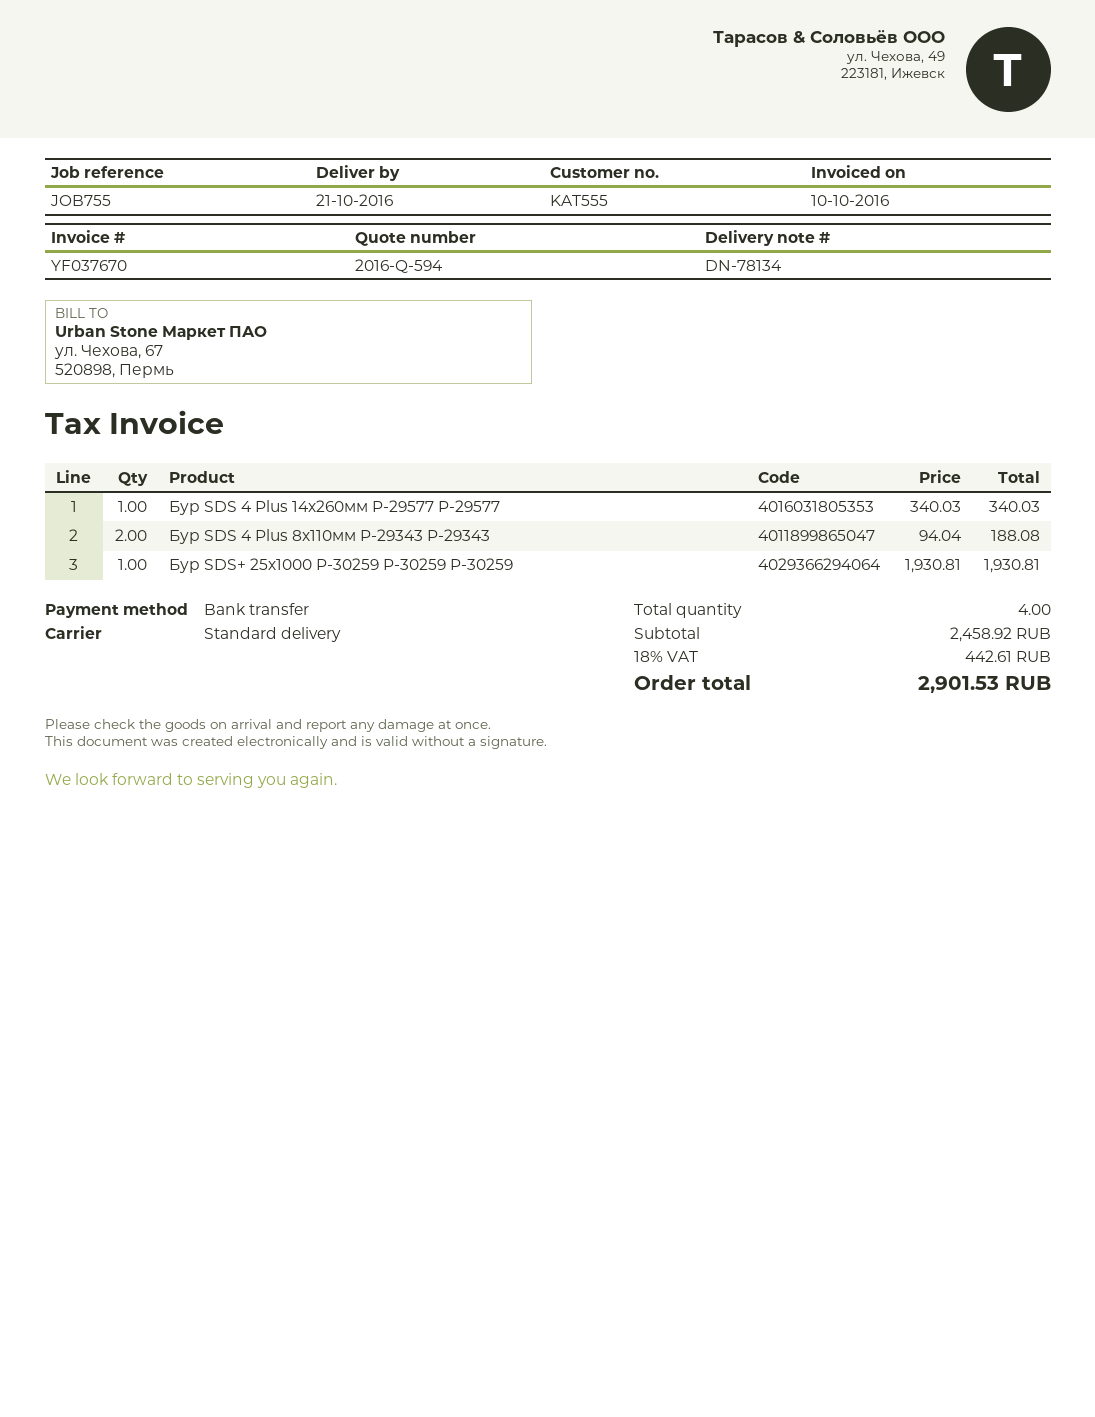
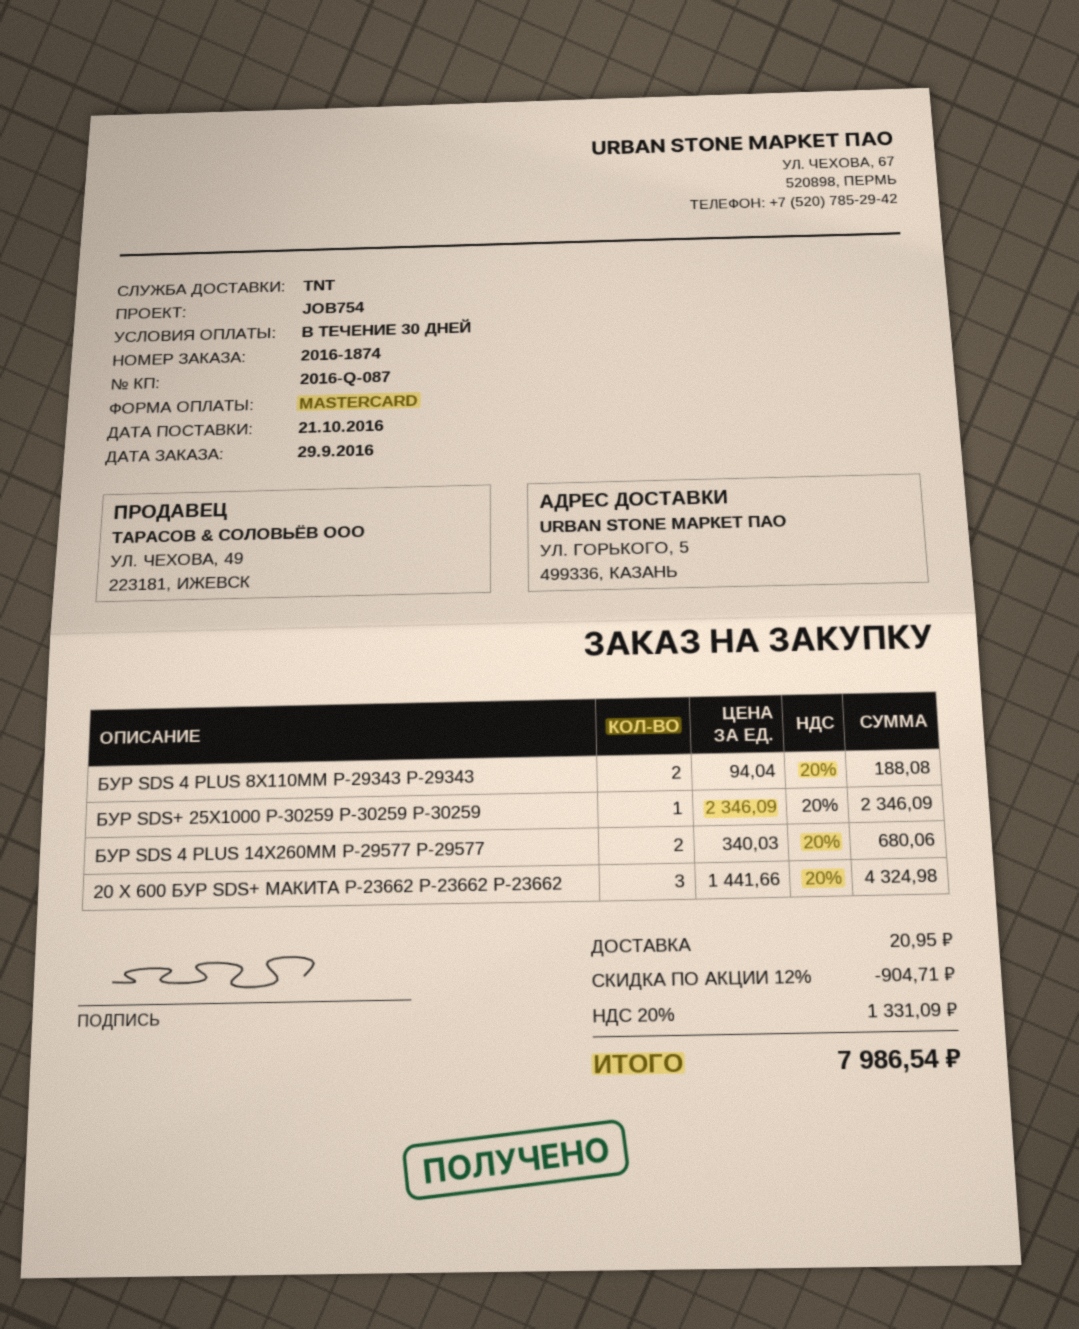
quote number: 2016-Q-594 -> 2016-Q-087
reference: JOB755 -> JOB754
payment method: bank transfer -> Mastercard
shipping method: standard -> TNT
Бур SDS 4 Plus 14х260мм P-29577 P-29577: 1 x 340.03 = 340.03 -> 2 x 340.03 = 680.06
Бур SDS+ 25х1000 P-30259 P-30259 P-30259: 1 x 1930.81 = 1930.81 -> 1 x 2346.09 = 2346.09
20 Х 600 БУР SDS+ МАКИТА P-23662 P-23662 P-23662: none -> 3 x 1441.66 = 4324.98
discount: none -> 12% = 904.71
shipping: none -> 20.95
tax: 18% = 442.61 -> 20% = 1331.09
total: 2901.53 -> 7986.54

